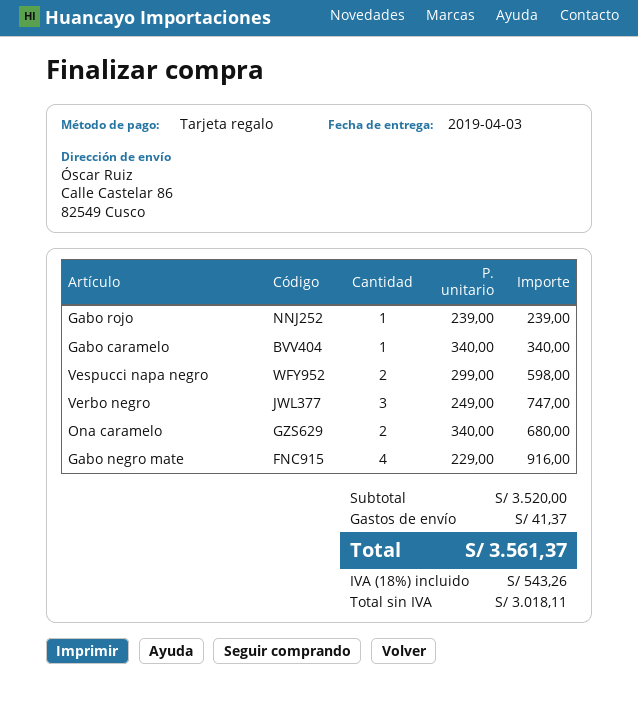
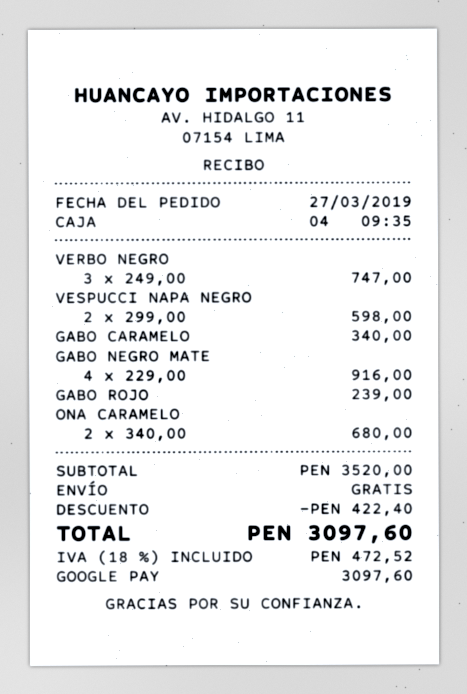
payment method: gift card -> Google Pay
discount: none -> 422.40
shipping: 41.37 -> 0.00
tax: 18% = 543.26 -> 18% = 472.52
total: 3561.37 -> 3097.60

